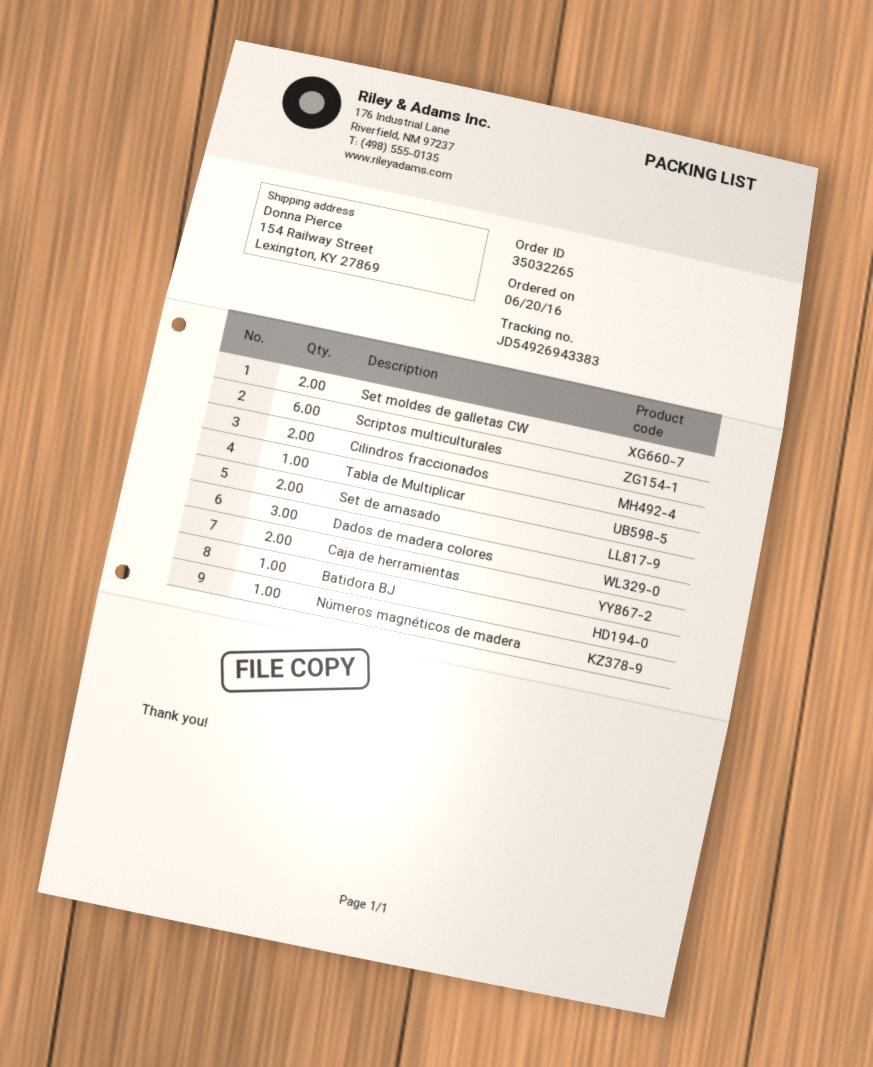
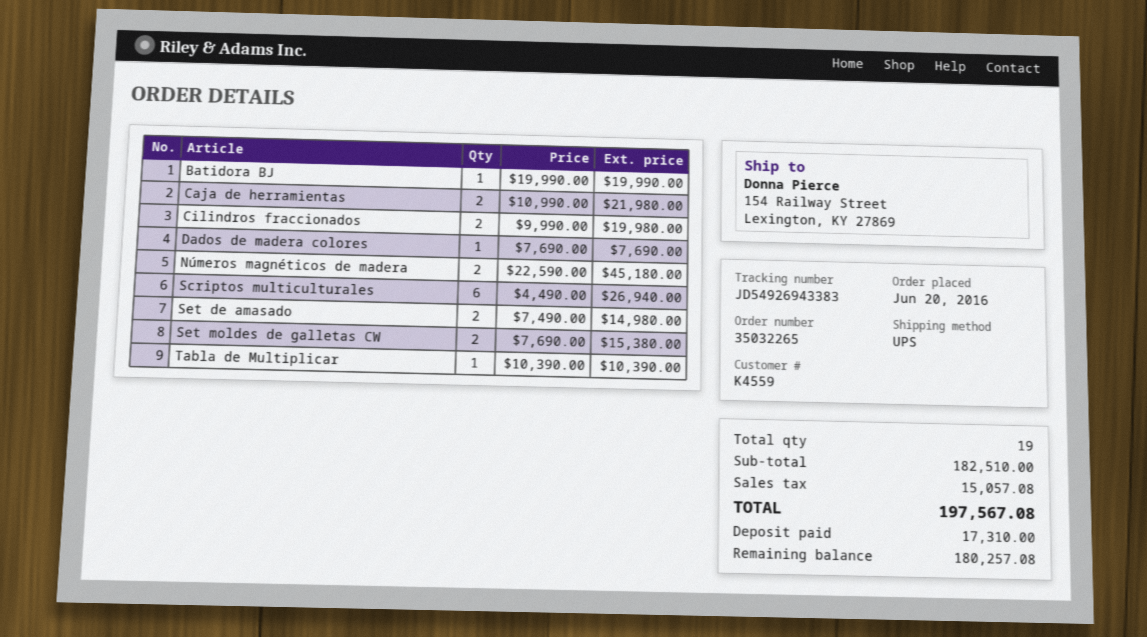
Dados de madera colores: 3 -> 1
Números magnéticos de madera: 1 -> 2

